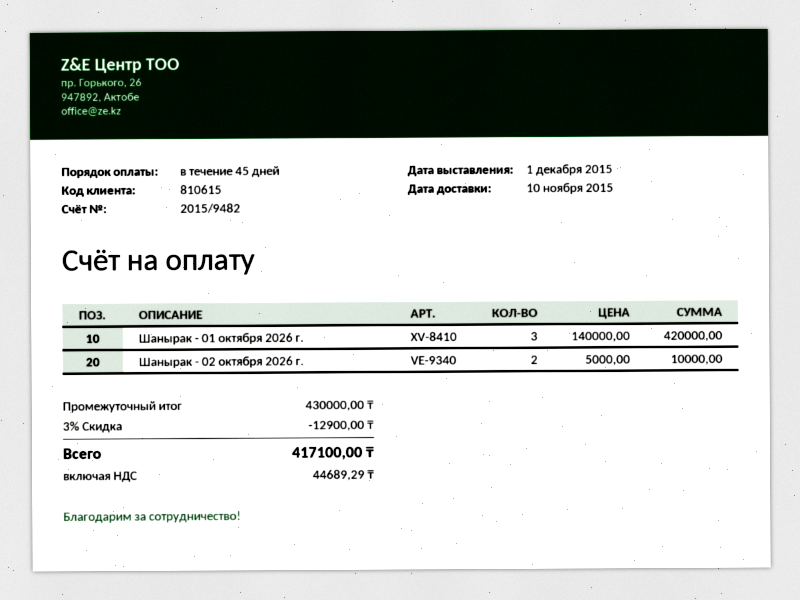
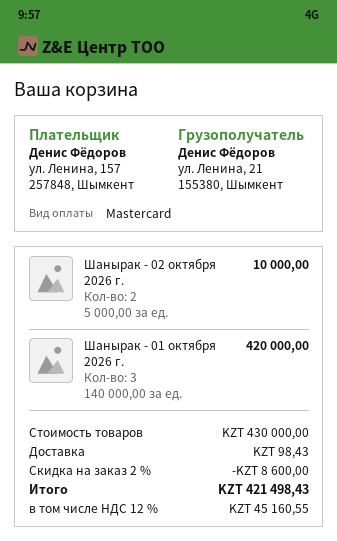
discount: 3% = 12900.00 -> 2% = 8600.00
shipping: none -> 98.43
tax: 44689.29 -> 45160.55
total: 417100.00 -> 421498.43

